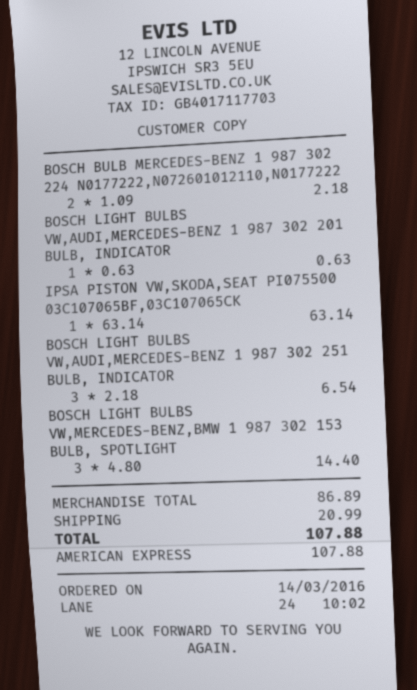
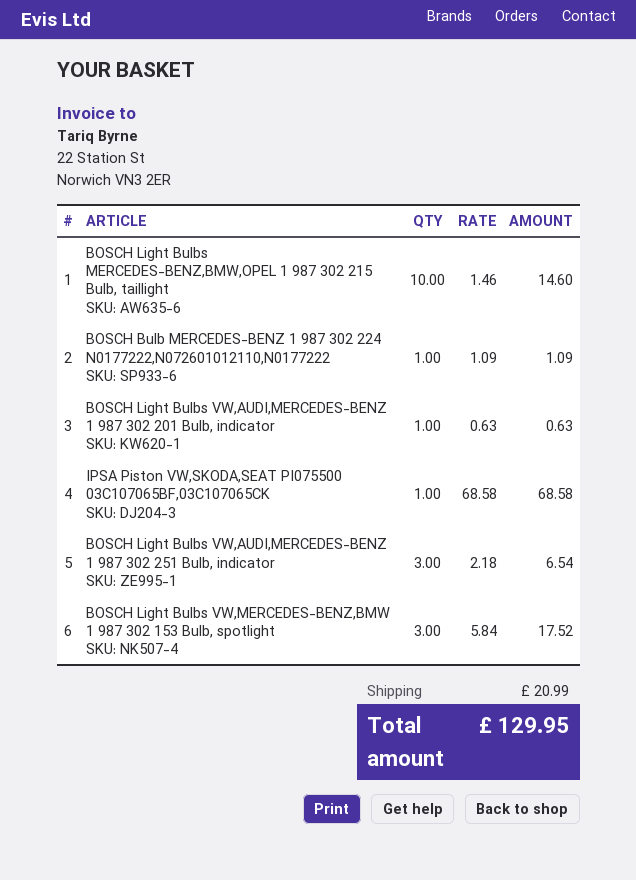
BOSCH BULB MERCEDES-BENZ 1 987 302 224 N0177222,N072601012110,N0177222: 2 x 1.09 = 2.18 -> 1 x 1.09 = 1.09
IPSA PISTON VW,SKODA,SEAT PI075500 03C107065BF,03C107065CK: 1 x 63.14 = 63.14 -> 1 x 68.58 = 68.58
BOSCH LIGHT BULBS VW,MERCEDES-BENZ,BMW 1 987 302 153 BULB, SPOTLIGHT: 3 x 4.80 = 14.40 -> 3 x 5.84 = 17.52
BOSCH Light Bulbs MERCEDES-BENZ,BMW,OPEL 1 987 302 215 Bulb, taillight: none -> 10 x 1.46 = 14.60
total: 107.88 -> 129.95

